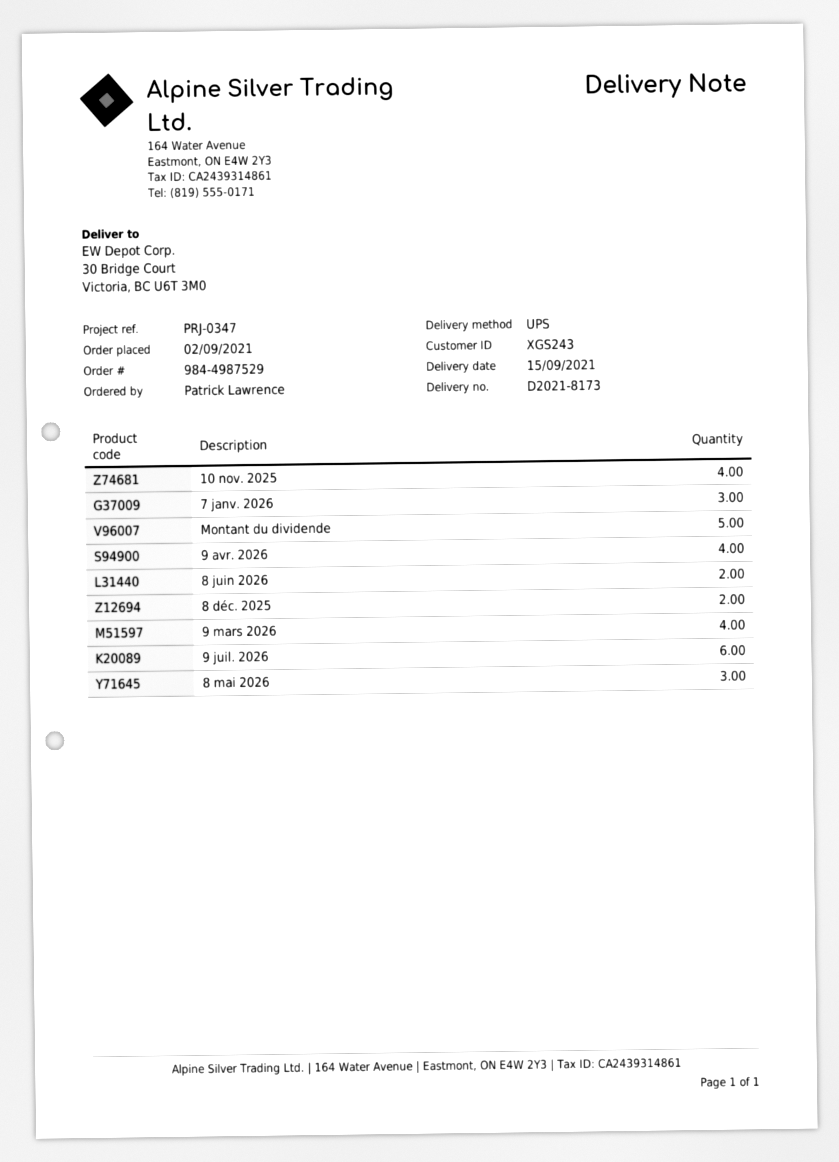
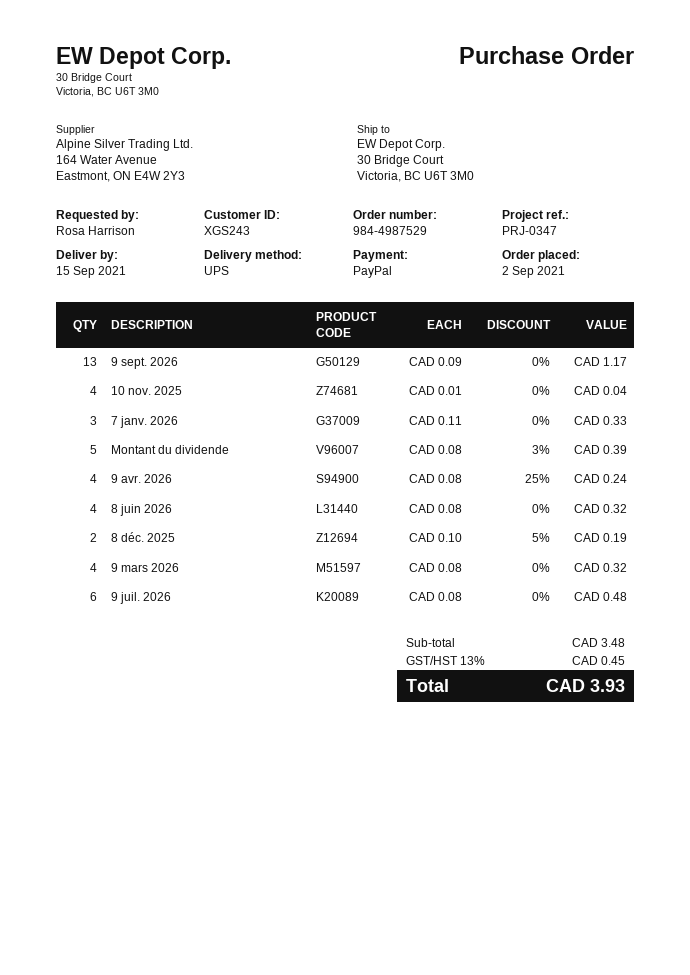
ordered by: Patrick Lawrence -> Rosa Harrison
8 juin 2026: 2 -> 4
8 mai 2026: 3 -> none
9 sept. 2026: none -> 13

